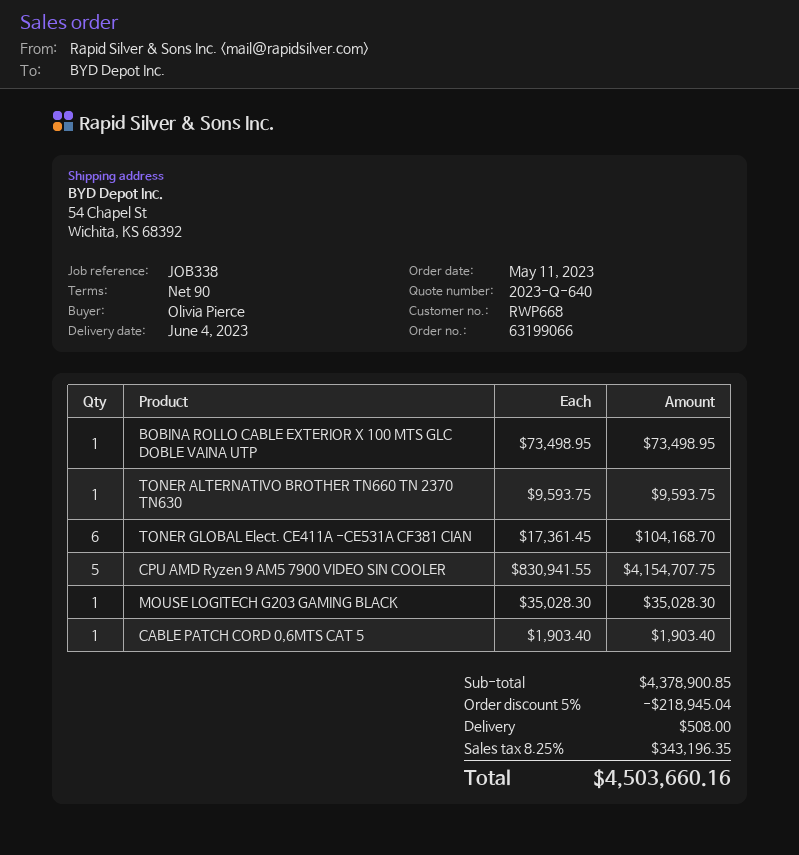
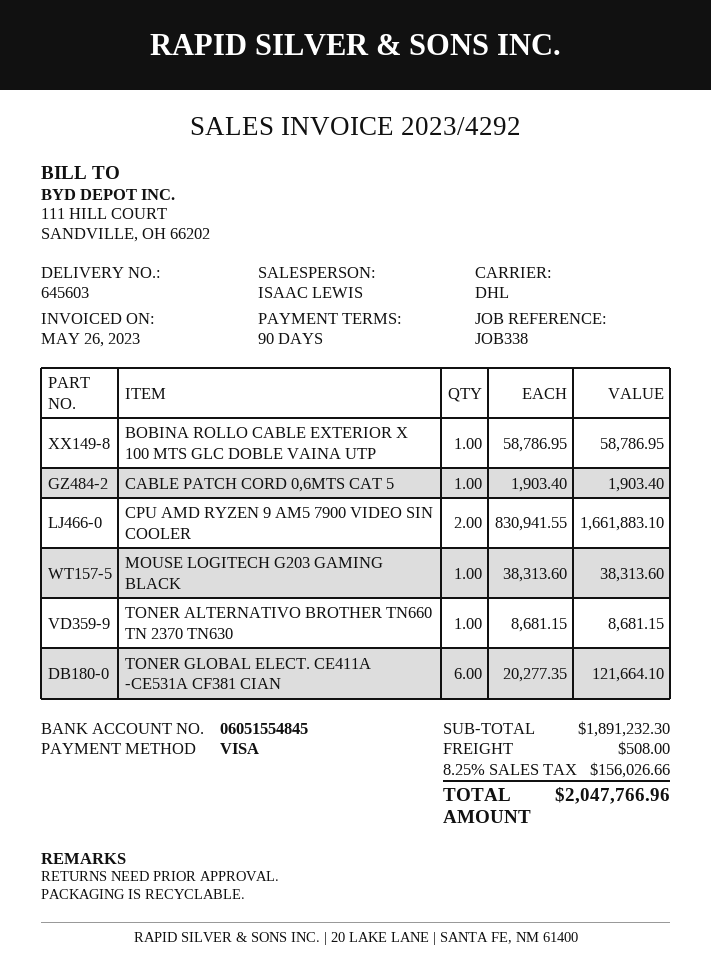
BOBINA ROLLO CABLE EXTERIOR X 100 MTS GLC DOBLE VAINA UTP: 1 x 73498.95 = 73498.95 -> 1 x 58786.95 = 58786.95
TONER ALTERNATIVO BROTHER TN660 TN 2370 TN630: 1 x 9593.75 = 9593.75 -> 1 x 8681.15 = 8681.15
TONER GLOBAL Elect. CE411A -CE531A CF381 CIAN: 6 x 17361.45 = 104168.70 -> 6 x 20277.35 = 121664.10
CPU AMD Ryzen 9 AM5 7900 VIDEO SIN COOLER: 5 x 830941.55 = 4154707.75 -> 2 x 830941.55 = 1661883.10
MOUSE LOGITECH G203 GAMING BLACK: 1 x 35028.30 = 35028.30 -> 1 x 38313.60 = 38313.60
subtotal: 4378900.85 -> 1891232.30
discount: 5% = 218945.04 -> none
tax: 8.25% = 343196.35 -> 8.25% = 156026.66
total: 4503660.16 -> 2047766.96

